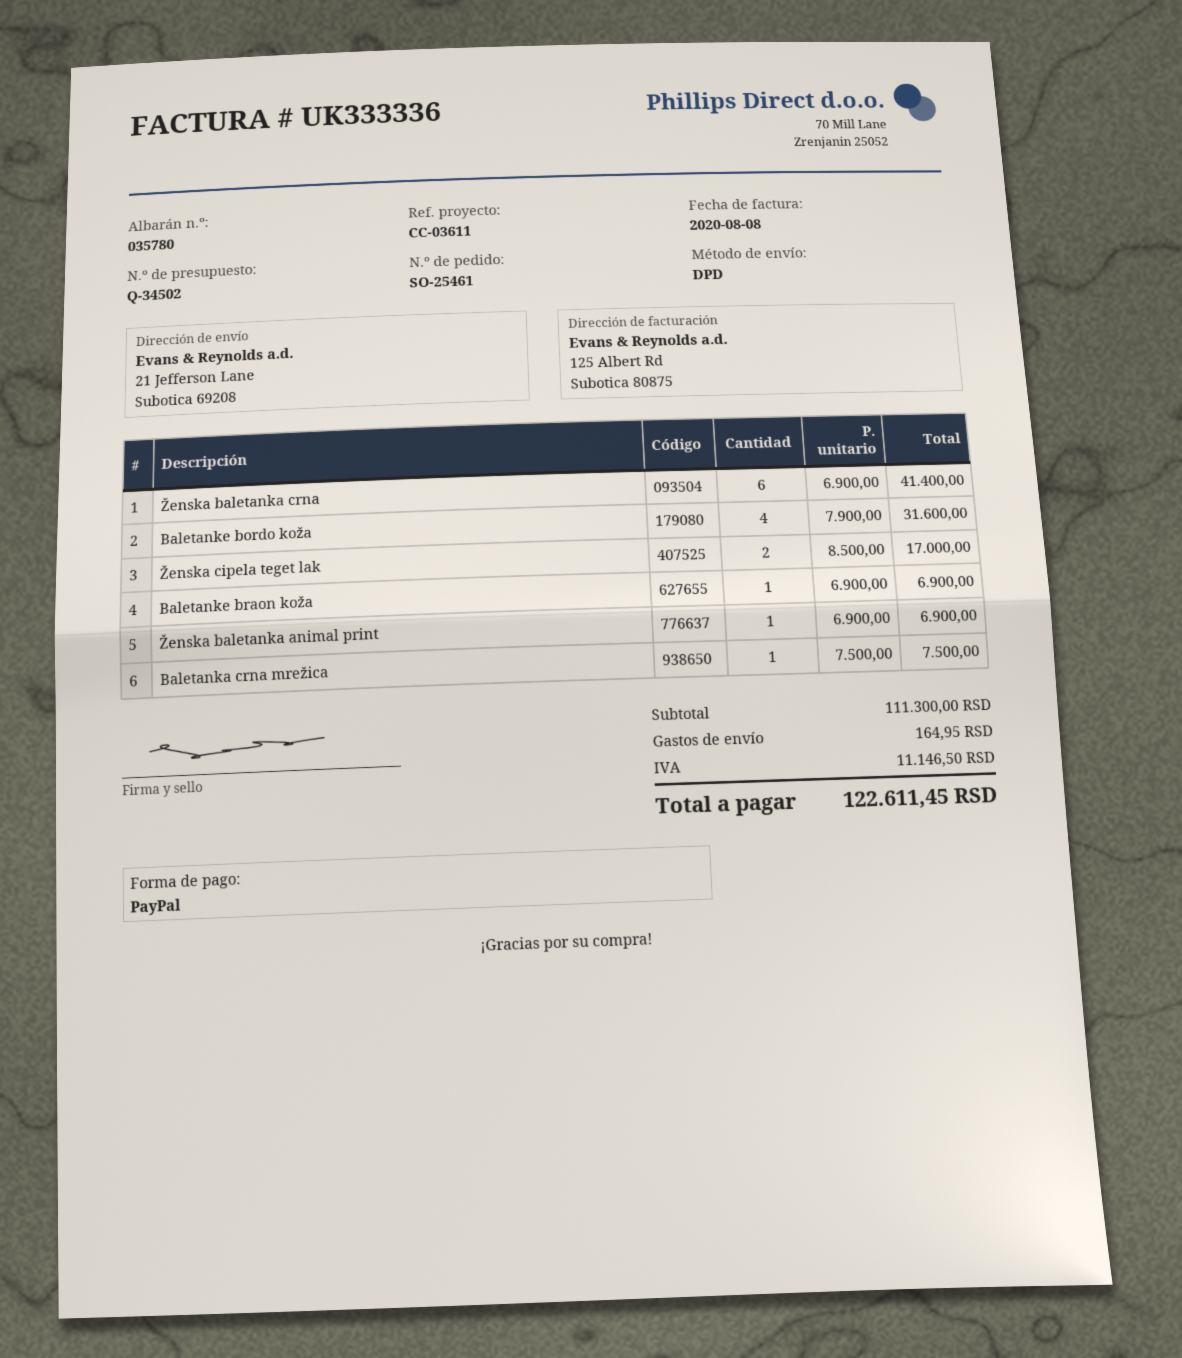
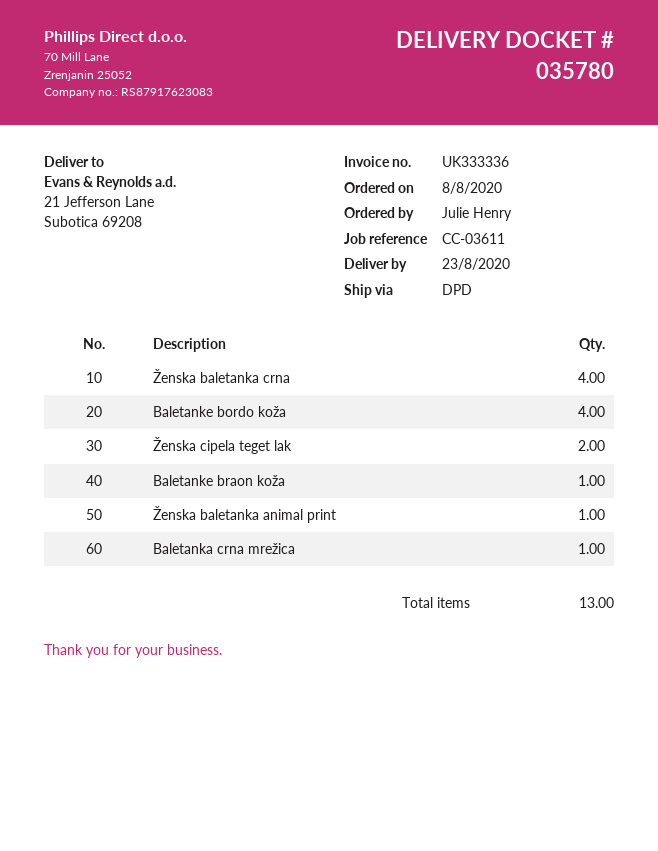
Ženska baletanka crna: 6 -> 4

